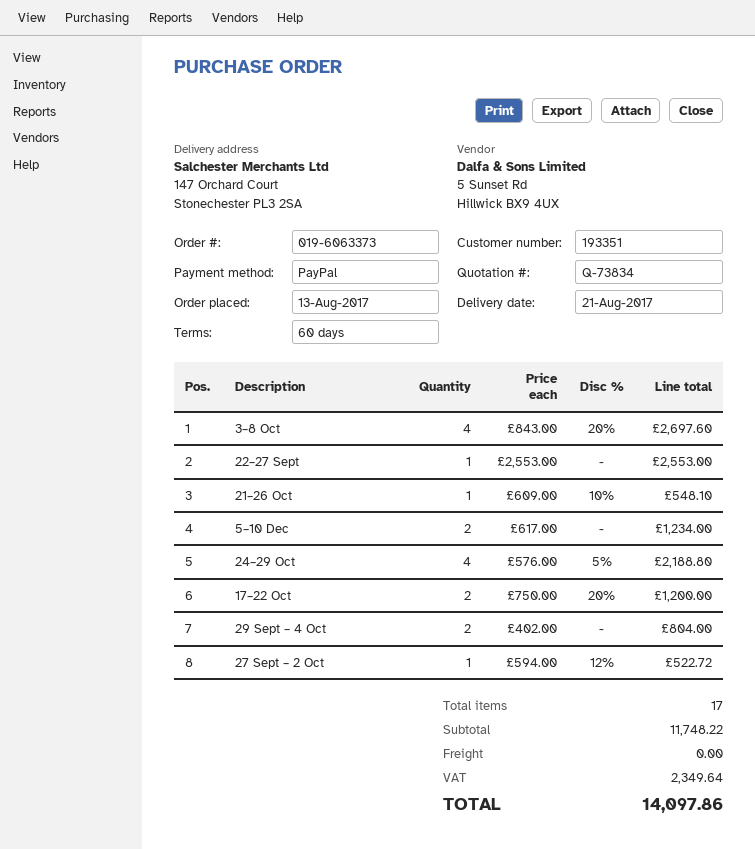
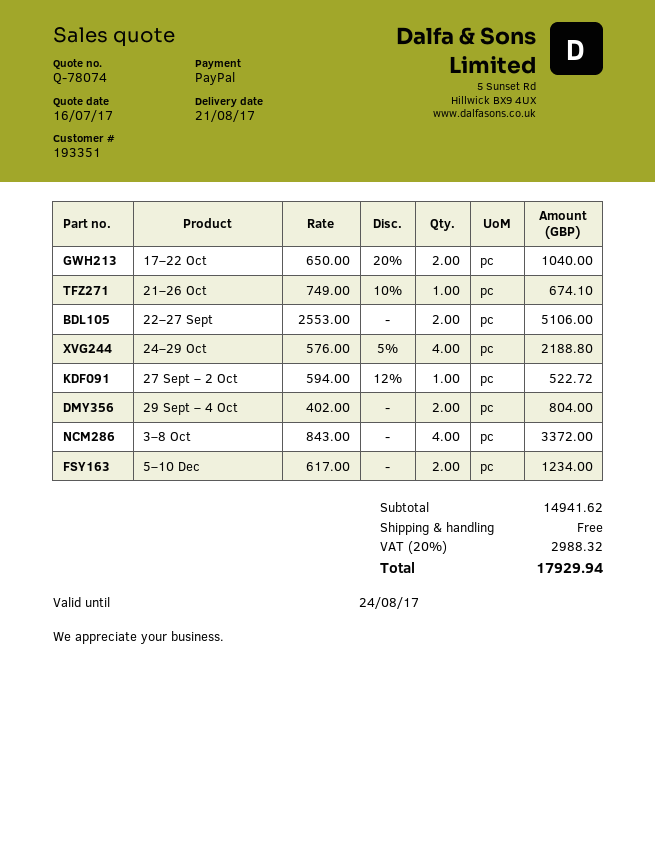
quote number: Q-73834 -> Q-78074
3–8 Oct: 4 x 843.00 - 20% = 2697.60 -> 4 x 843.00 = 3372.00
22–27 Sept: 1 x 2553.00 = 2553.00 -> 2 x 2553.00 = 5106.00
21–26 Oct: 1 x 609.00 - 10% = 548.10 -> 1 x 749.00 - 10% = 674.10
17–22 Oct: 2 x 750.00 - 20% = 1200.00 -> 2 x 650.00 - 20% = 1040.00
subtotal: 11748.22 -> 14941.62
tax: 2349.64 -> 2988.32
total: 14097.86 -> 17929.94

